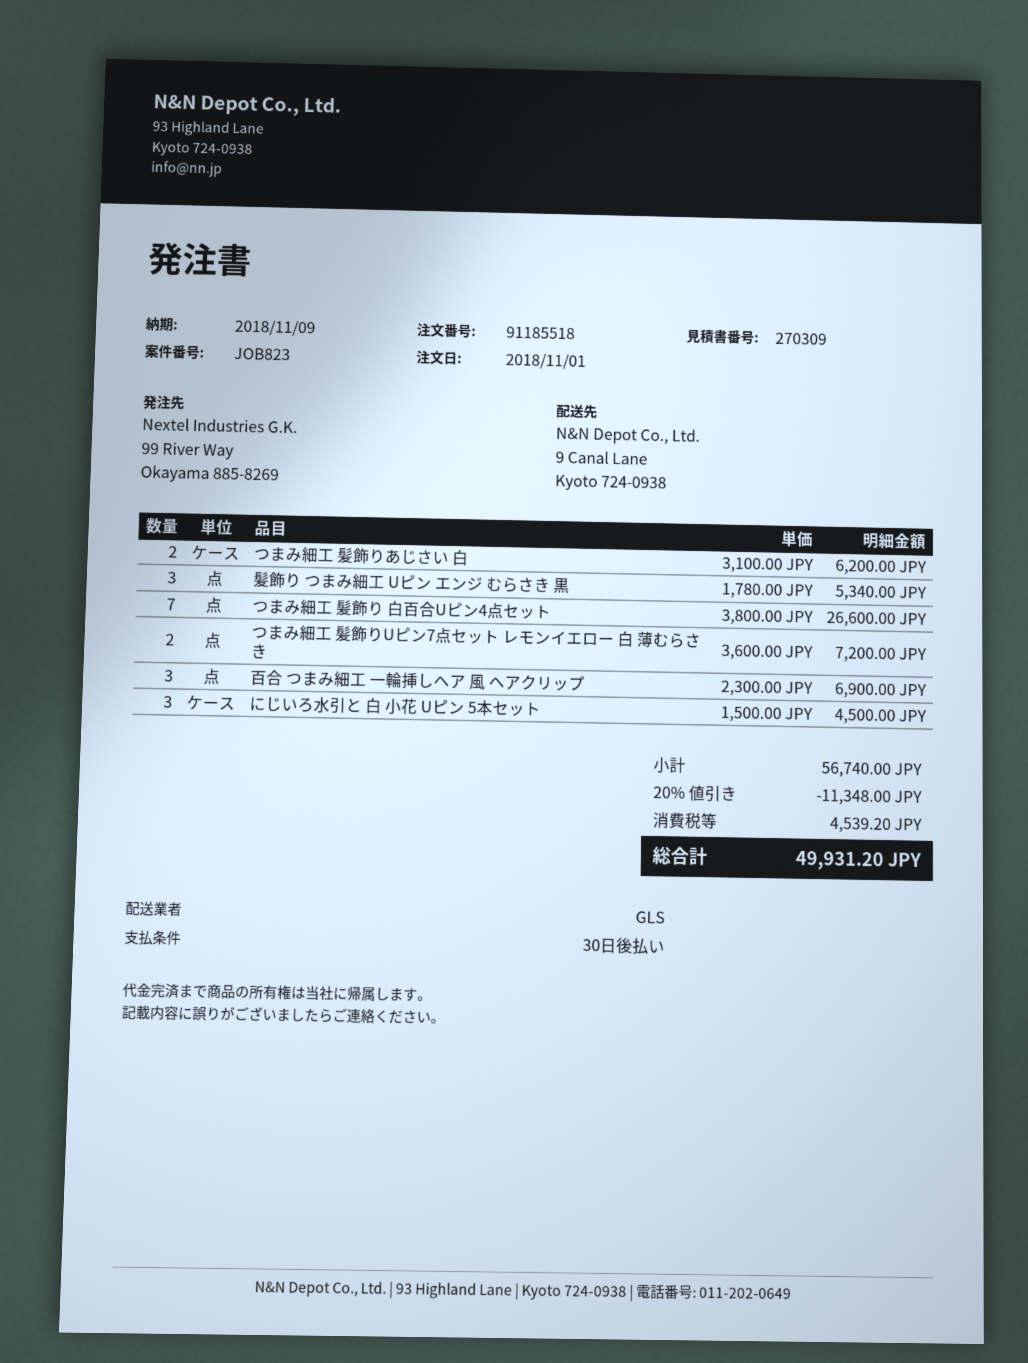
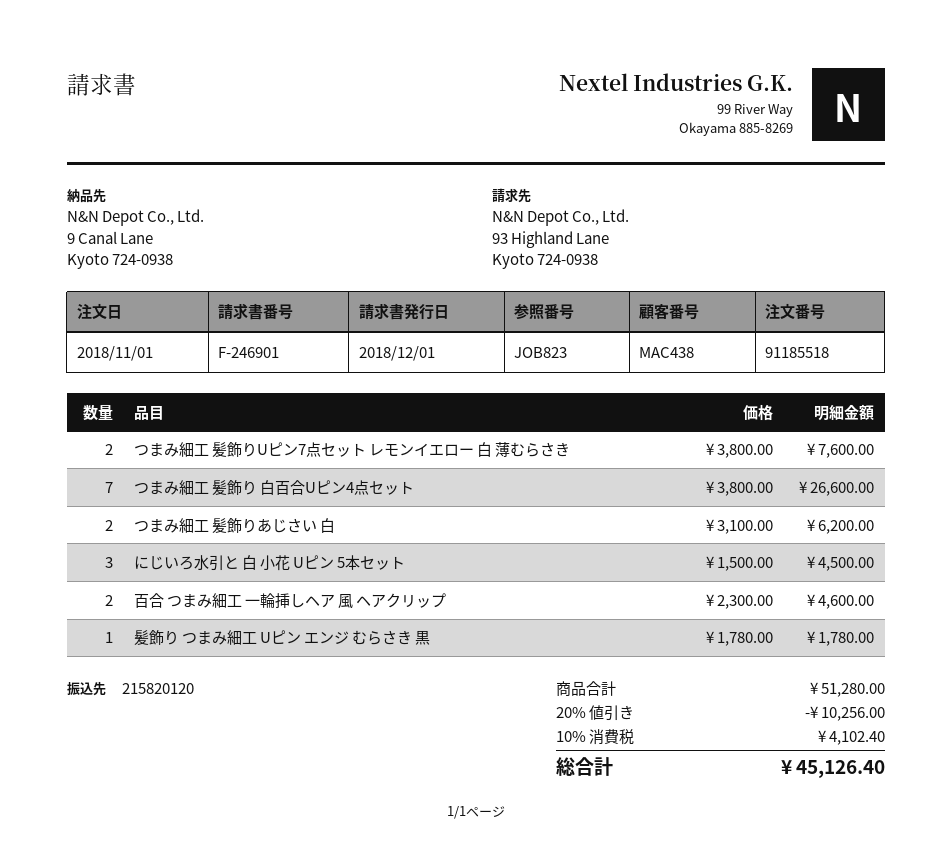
髪飾り つまみ細工 Uピン エンジ むらさき 黒: 3 x 1780.00 = 5340.00 -> 1 x 1780.00 = 1780.00
つまみ細工 髪飾りUピン7点セット レモンイエロー 白 薄むらさき: 2 x 3600.00 = 7200.00 -> 2 x 3800.00 = 7600.00
百合 つまみ細工 一輪挿しヘア 風 ヘアクリップ: 3 x 2300.00 = 6900.00 -> 2 x 2300.00 = 4600.00
subtotal: 56740.00 -> 51280.00
discount: 20% = 11348.00 -> 20% = 10256.00
tax: 4539.20 -> 4102.40
total: 49931.20 -> 45126.40

